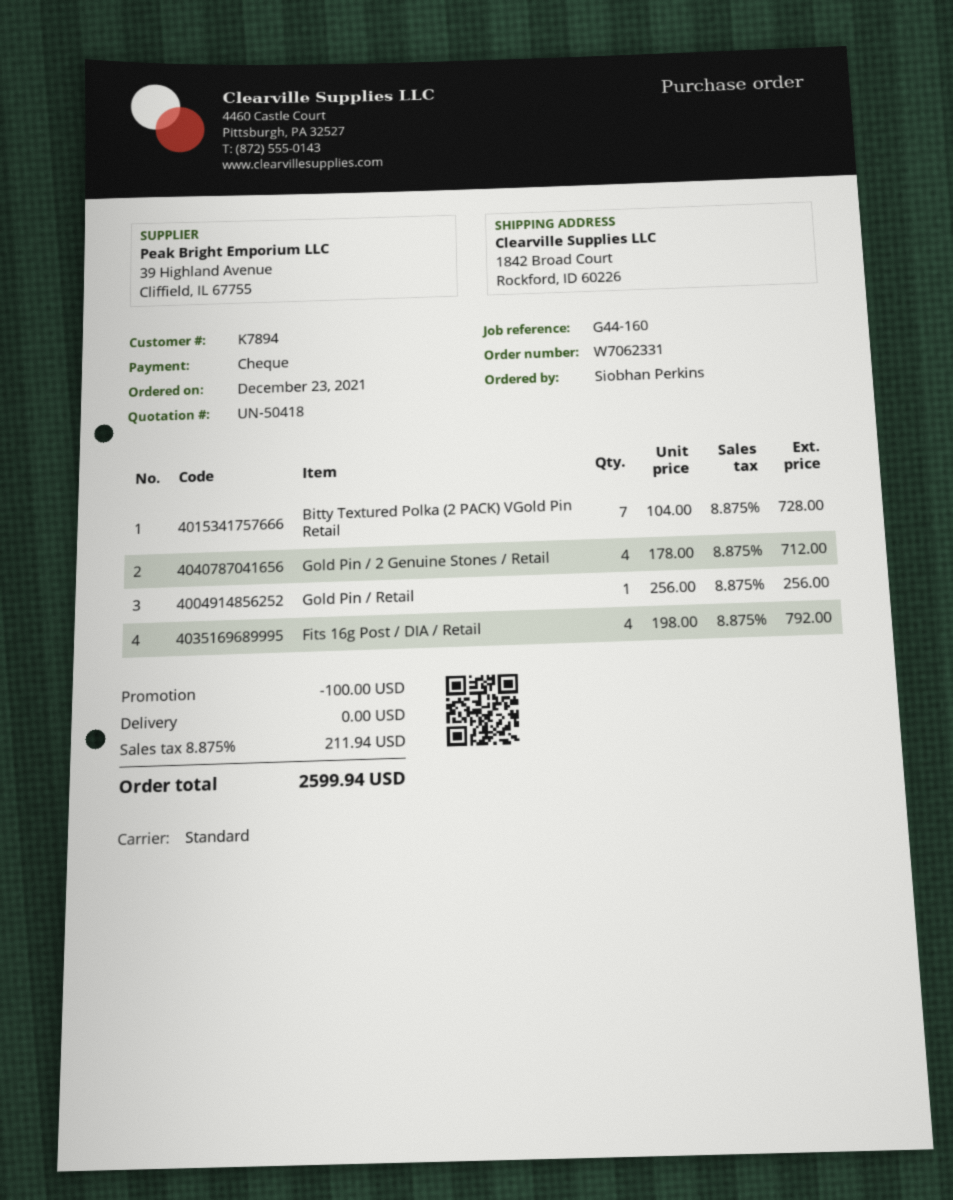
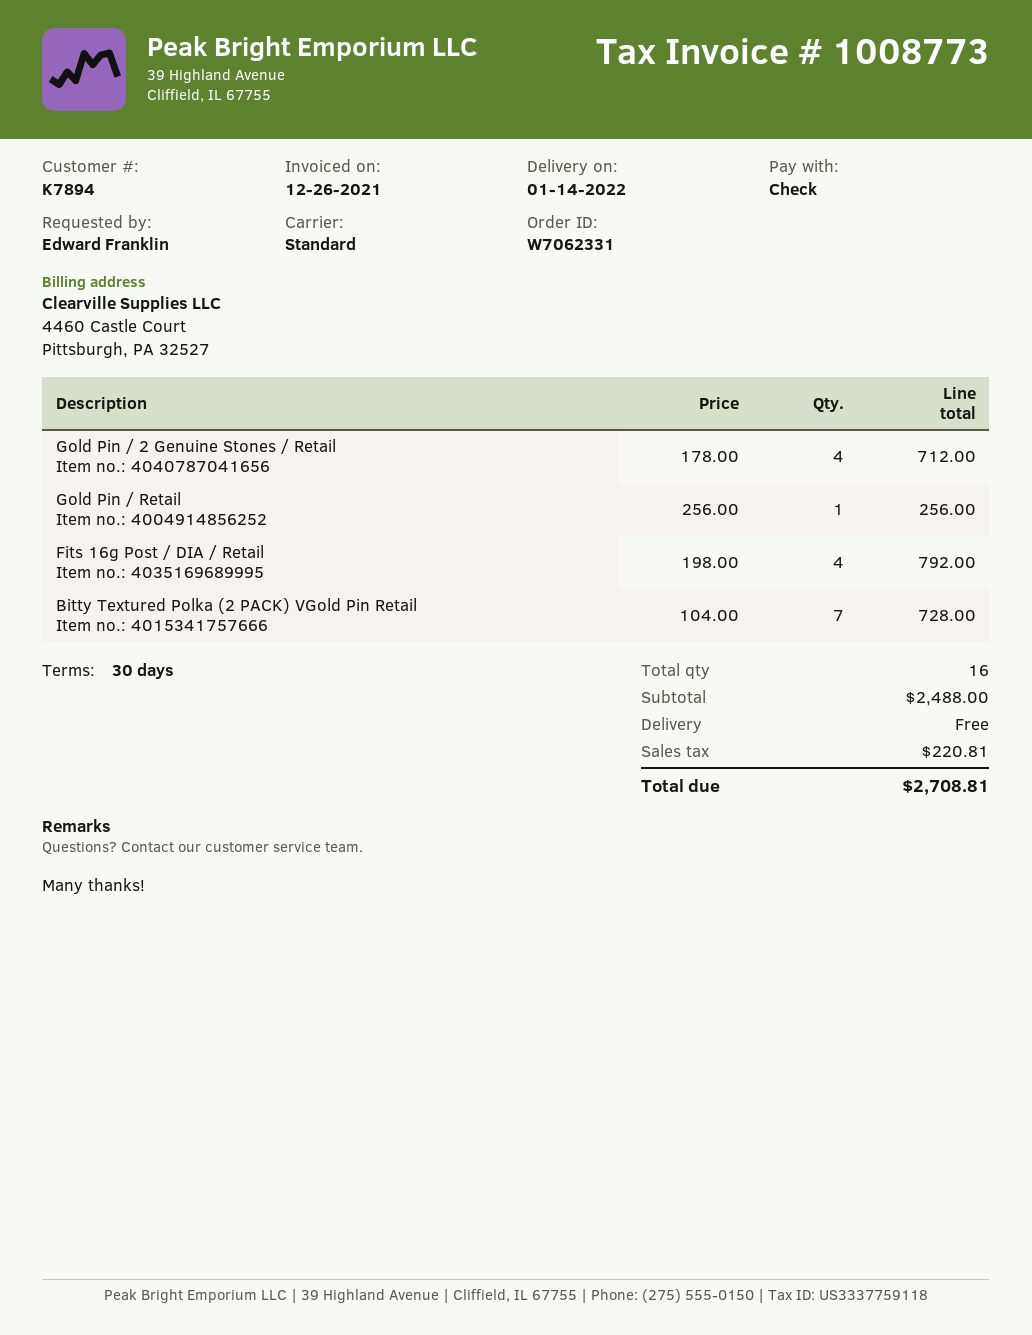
ordered by: Siobhan Perkins -> Edward Franklin
discount: 100.00 -> none
tax: 211.94 -> 220.81
total: 2599.94 -> 2708.81

